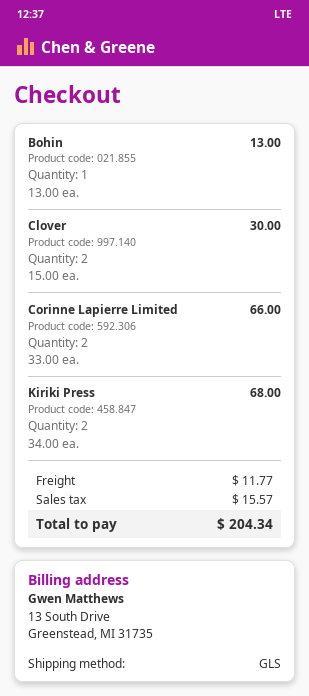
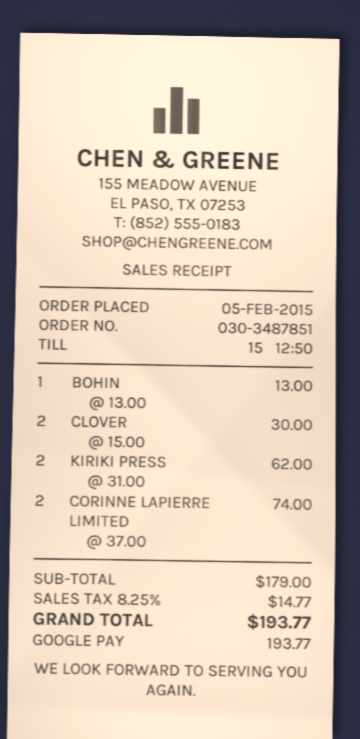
Corinne Lapierre Limited: 2 x 33.00 = 66.00 -> 2 x 37.00 = 74.00
Kiriki Press: 2 x 34.00 = 68.00 -> 2 x 31.00 = 62.00
shipping: 11.77 -> none
tax: 15.57 -> 14.77
total: 204.34 -> 193.77

